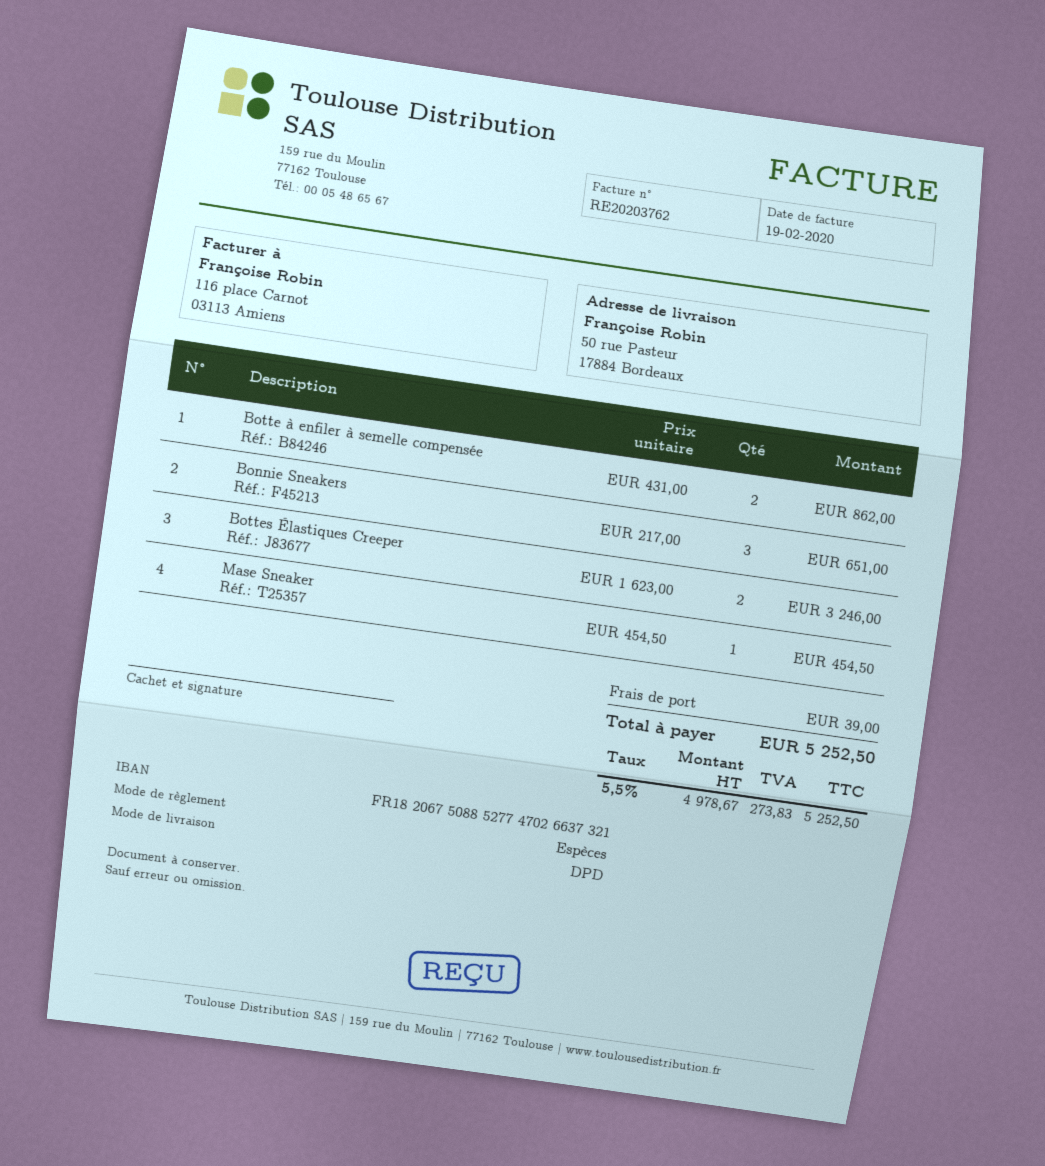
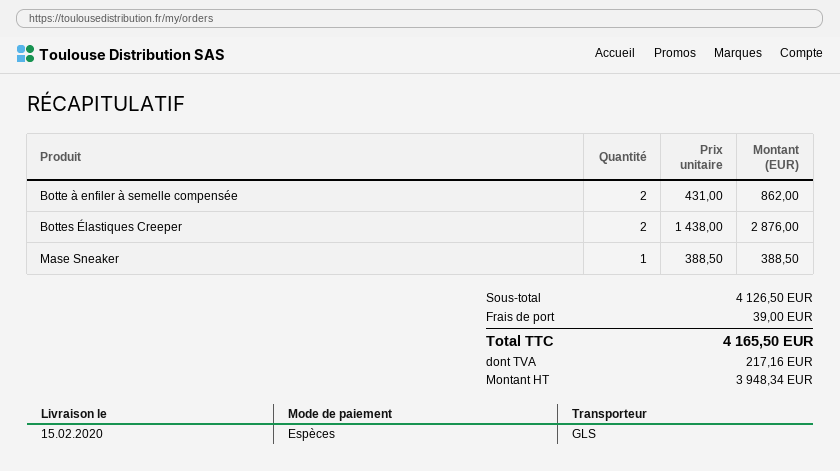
shipping method: DPD -> GLS
Bonnie Sneakers: 3 x 217.00 = 651.00 -> none
Bottes Élastiques Creeper: 2 x 1623.00 = 3246.00 -> 2 x 1438.00 = 2876.00
Mase Sneaker: 1 x 454.50 = 454.50 -> 1 x 388.50 = 388.50
net: 4978.67 -> 3948.34
tax: 273.83 -> 217.16
total: 5252.50 -> 4165.50

